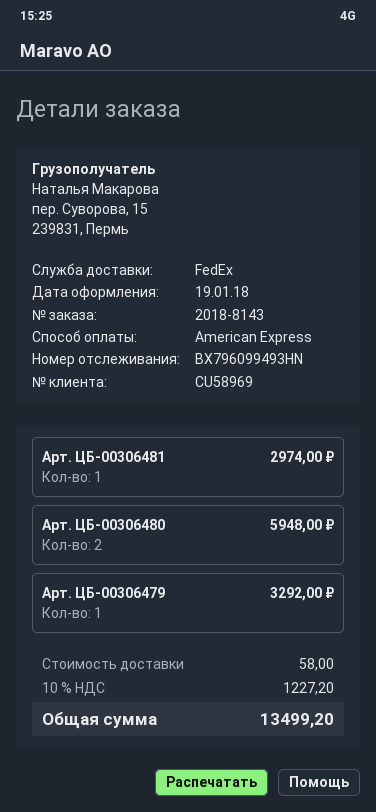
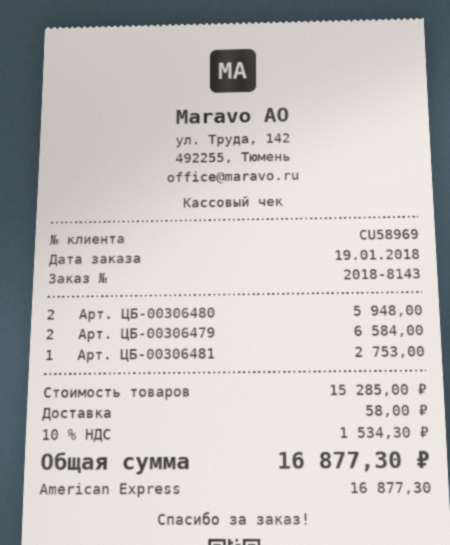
Арт. ЦБ-00306481: 1 for 2974.00 -> 1 for 2753.00
Арт. ЦБ-00306479: 1 for 3292.00 -> 2 for 6584.00
tax: 10% = 1227.20 -> 10% = 1534.30
total: 13499.20 -> 16877.30

